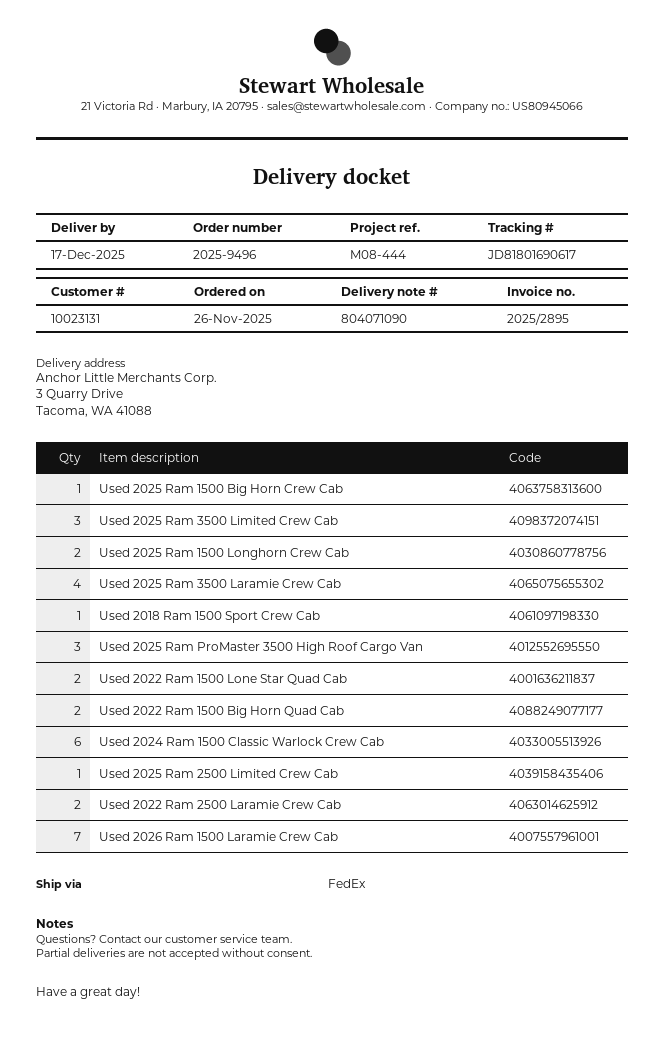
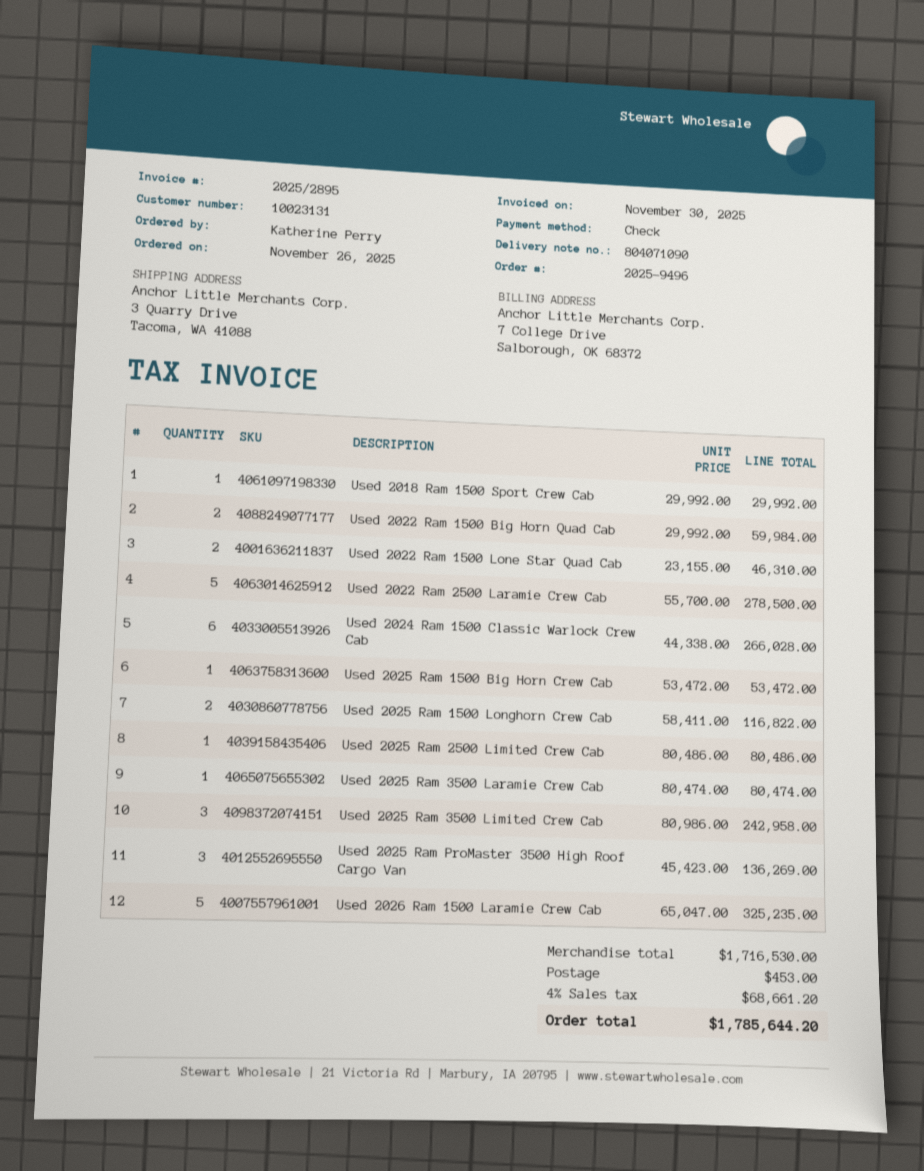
Used 2025 Ram 3500 Laramie Crew Cab: 4 -> 1
Used 2022 Ram 2500 Laramie Crew Cab: 2 -> 5
Used 2026 Ram 1500 Laramie Crew Cab: 7 -> 5

